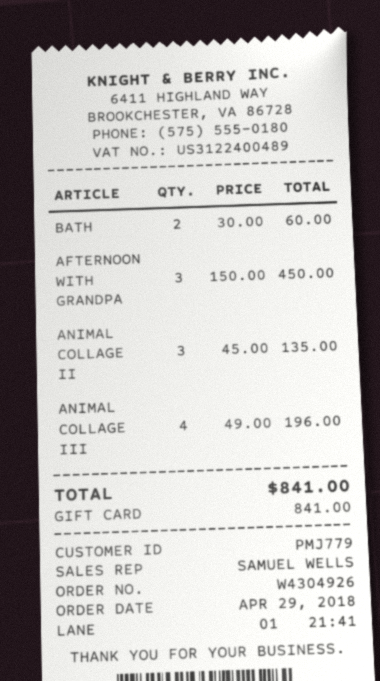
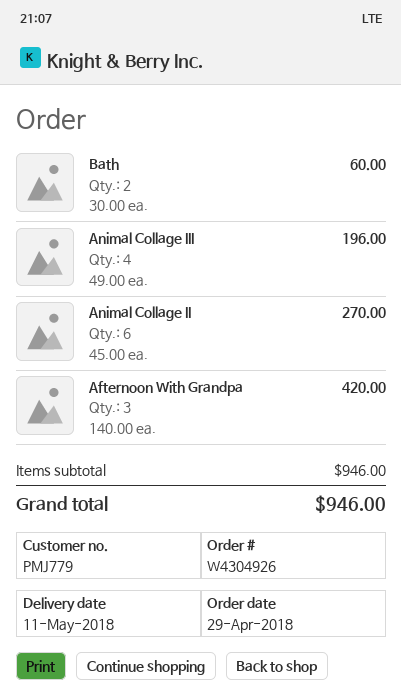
AFTERNOON WITH GRANDPA: 3 x 150.00 = 450.00 -> 3 x 140.00 = 420.00
ANIMAL COLLAGE II: 3 x 45.00 = 135.00 -> 6 x 45.00 = 270.00
total: 841.00 -> 946.00

